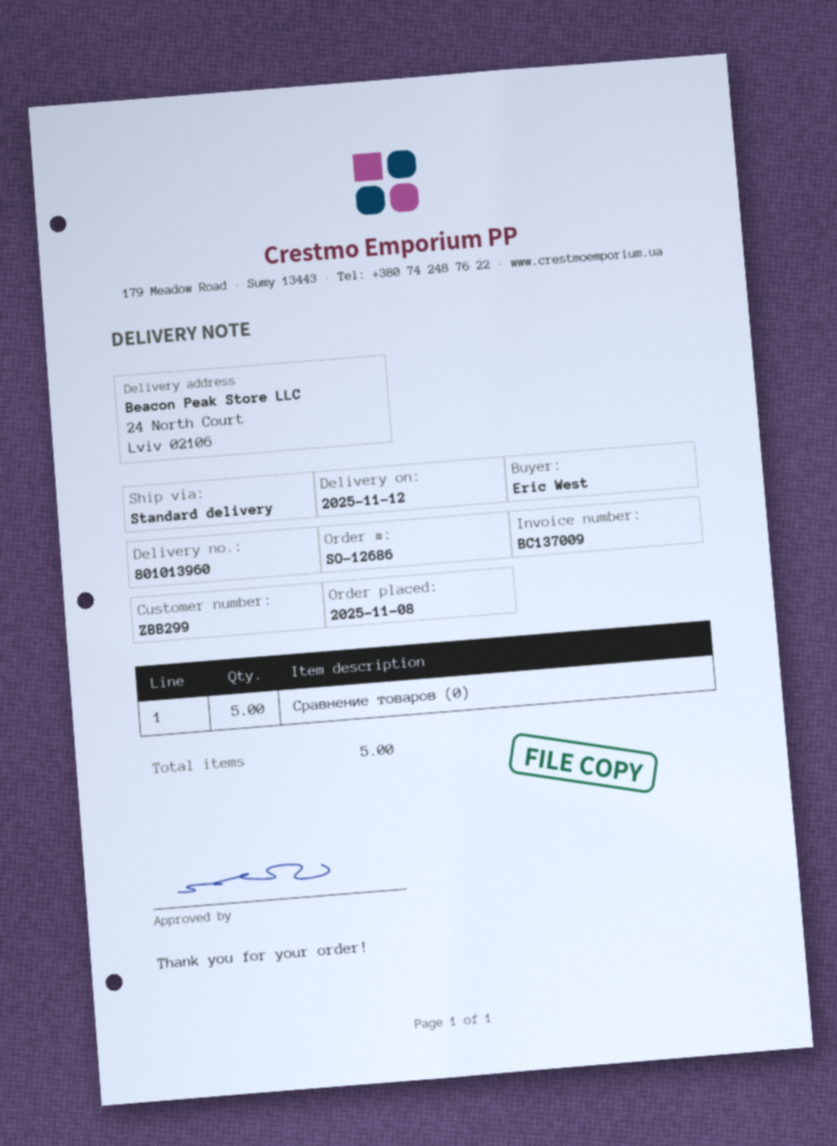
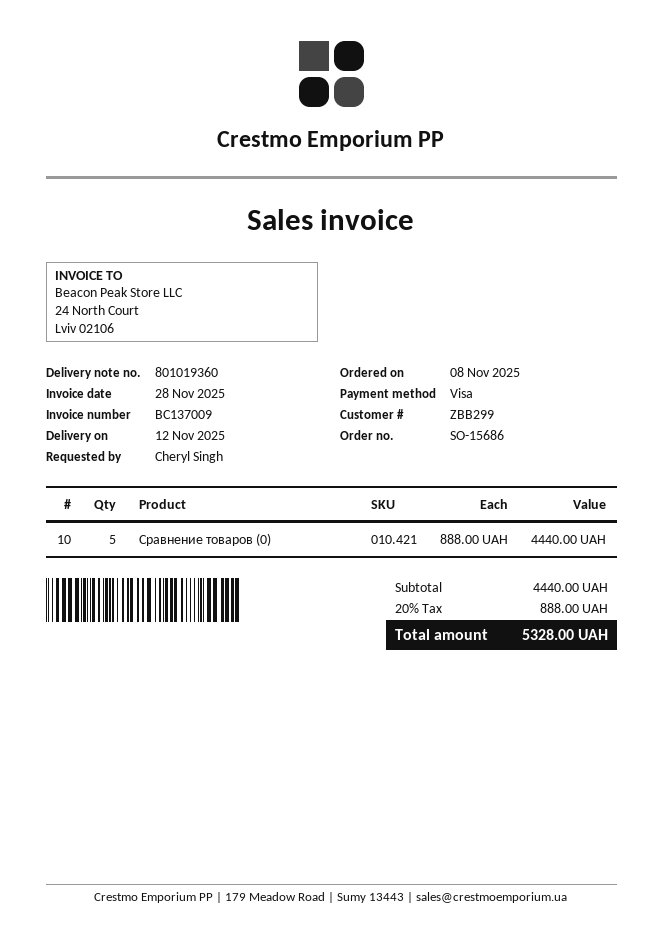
order number: SO-12686 -> SO-15686
delivery note number: 801013960 -> 801019360
ordered by: Eric West -> Cheryl Singh

